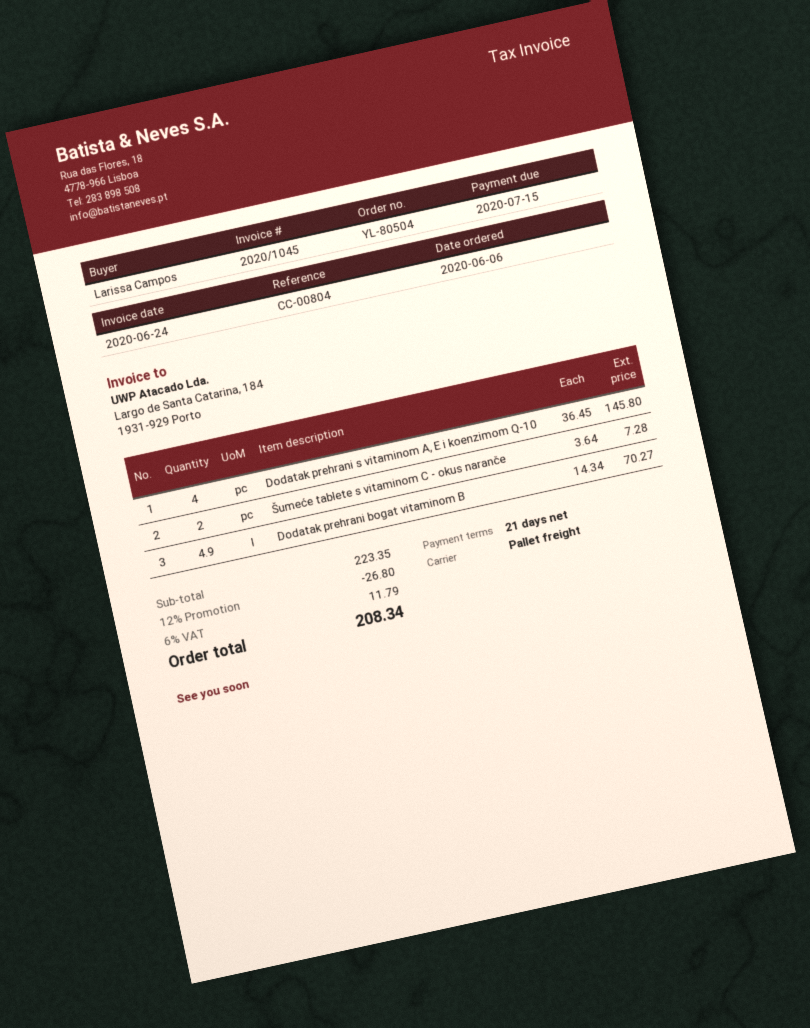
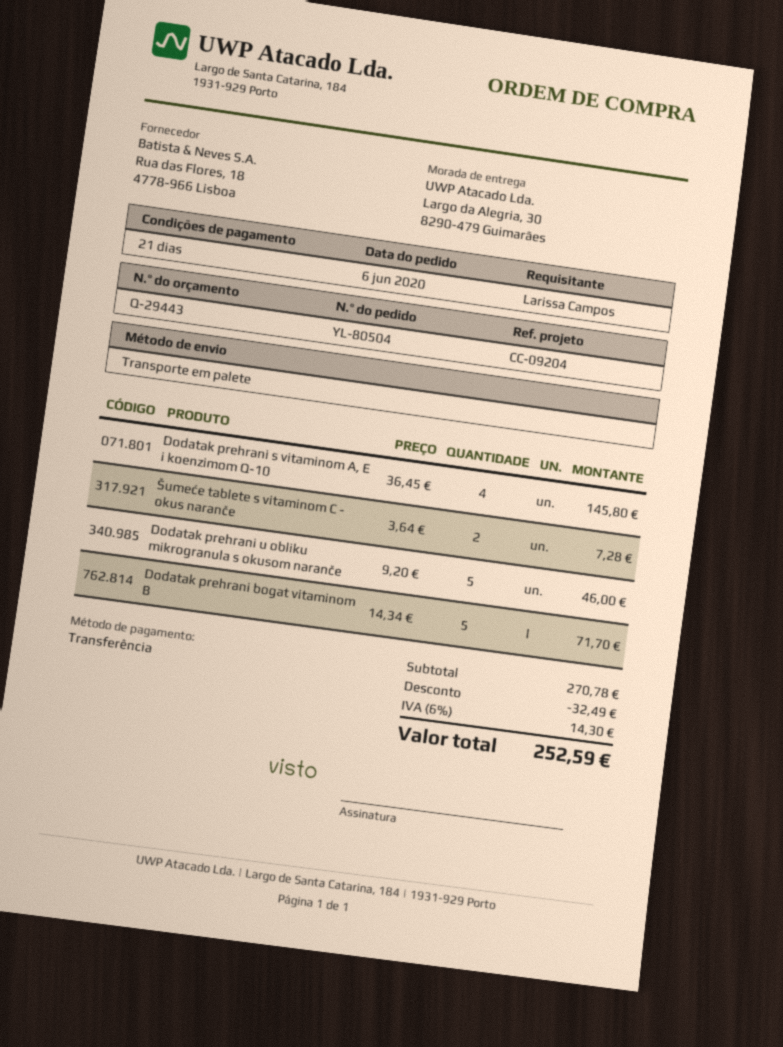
reference: CC-00804 -> CC-09204
Dodatak prehrani bogat vitaminom B: 4.9 x 14.34 = 70.27 -> 5 x 14.34 = 71.70
Dodatak prehrani u obliku mikrogranula s okusom naranče: none -> 5 x 9.20 = 46.00
subtotal: 223.35 -> 270.78
discount: 26.80 -> 32.49
tax: 6% = 11.79 -> 6% = 14.30
total: 208.34 -> 252.59

